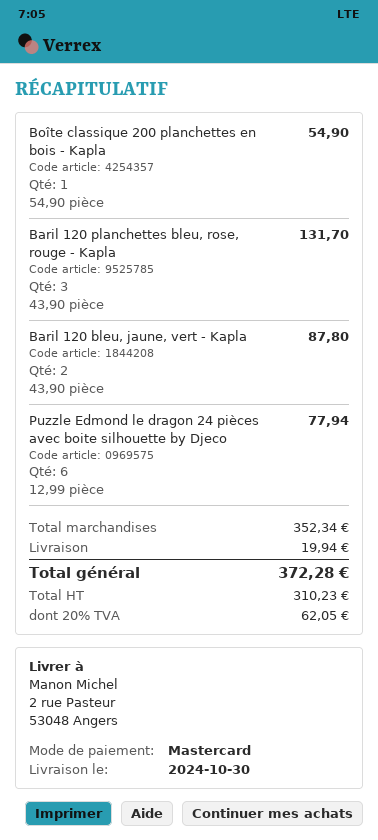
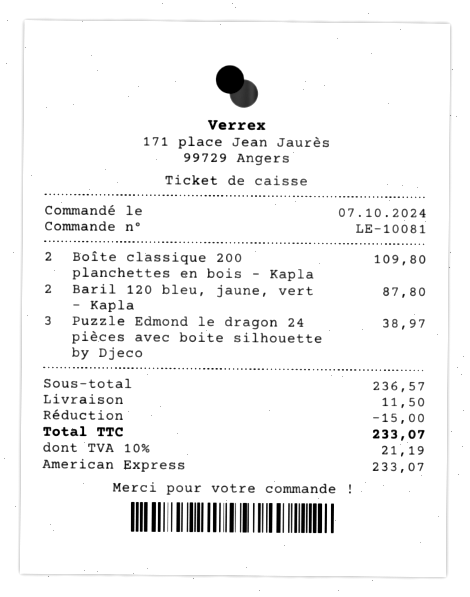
payment method: Mastercard -> American Express
Boîte classique 200 planchettes en bois - Kapla: 1 for 54.90 -> 2 for 109.80
Baril 120 planchettes bleu, rose, rouge - Kapla: 3 for 131.70 -> none
Puzzle Edmond le dragon 24 pièces avec boite silhouette by Djeco: 6 for 77.94 -> 3 for 38.97
subtotal: 352.34 -> 236.57
discount: none -> 15.00
shipping: 19.94 -> 11.50
tax: 20% = 62.05 -> 10% = 21.19
total: 372.28 -> 233.07

